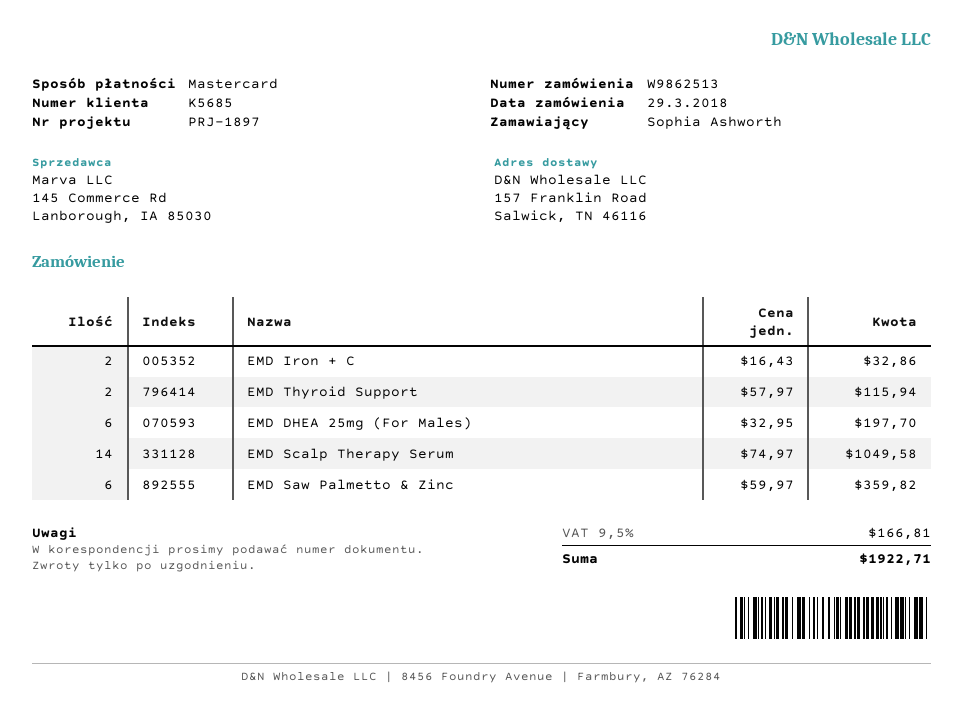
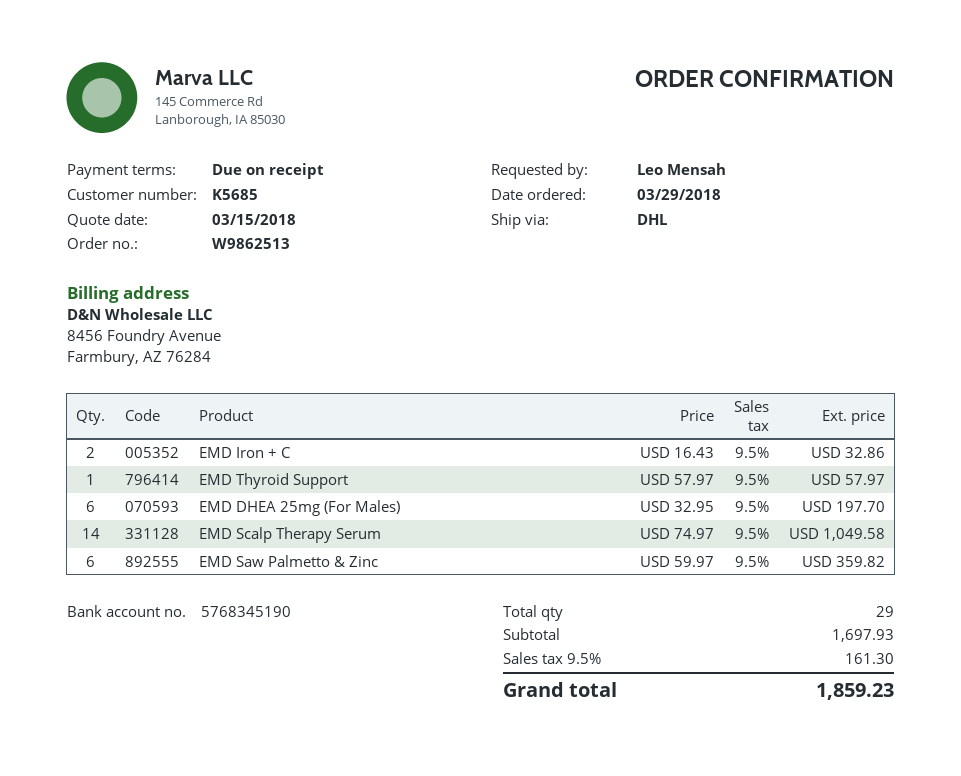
ordered by: Sophia Ashworth -> Leo Mensah
EMD Thyroid Support: 2 x 57.97 = 115.94 -> 1 x 57.97 = 57.97
tax: 9.5% = 166.81 -> 9.5% = 161.30
total: 1922.71 -> 1859.23

